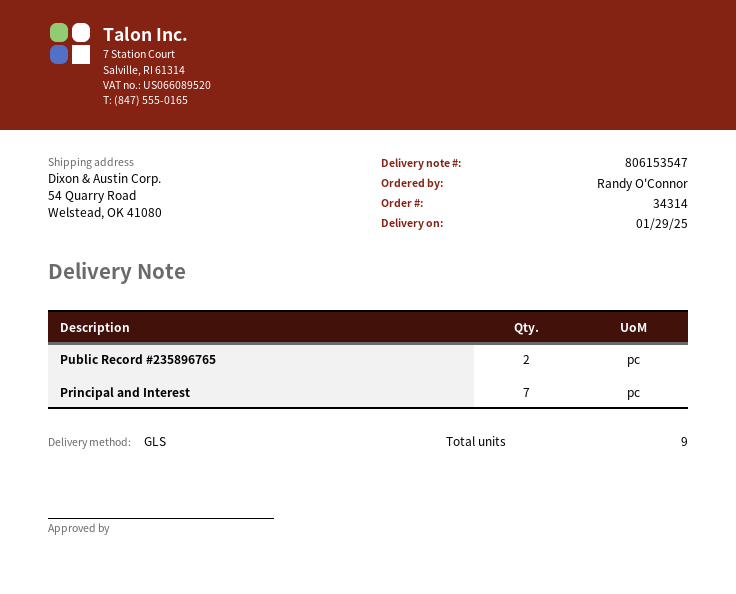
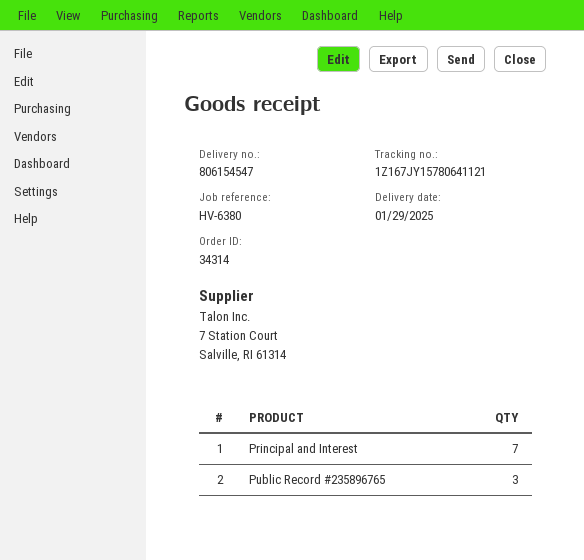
delivery note number: 806153547 -> 806154547
Public Record #235896765: 2 -> 3

